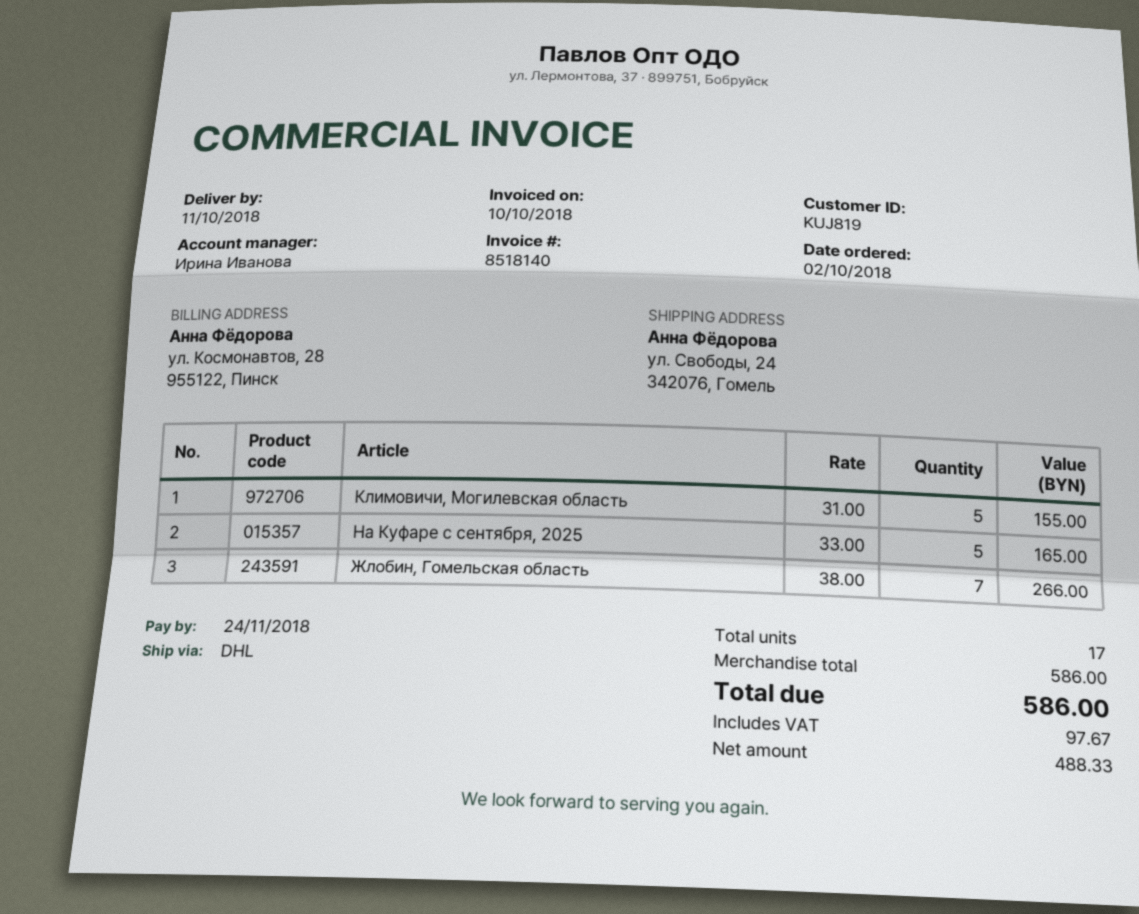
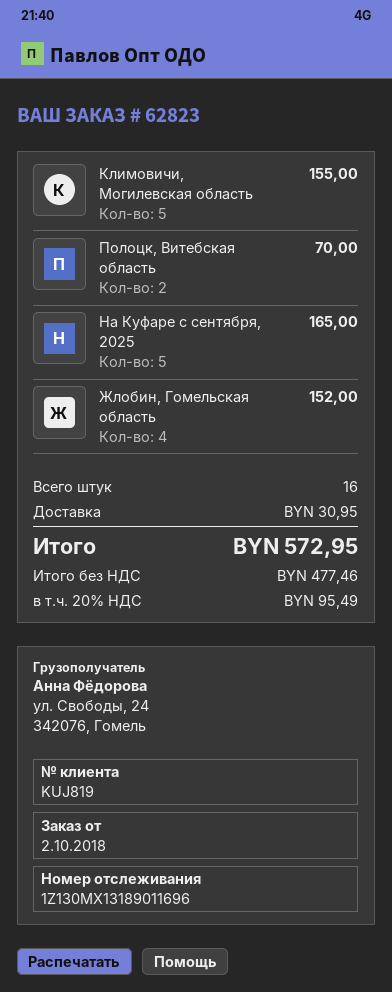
Жлобин, Гомельская область: 7 for 266.00 -> 4 for 152.00
Полоцк, Витебская область: none -> 2 for 70.00
total quantity: 17 -> 16
shipping: none -> 30.95
net: 488.33 -> 477.46
tax: 97.67 -> 95.49
total: 586.00 -> 572.95

